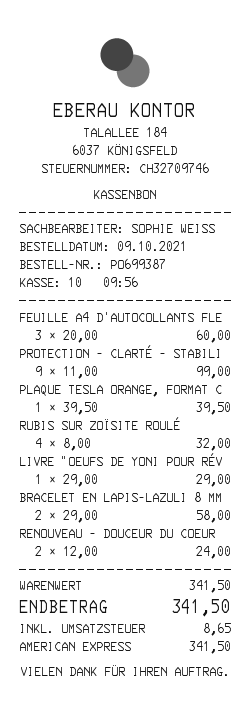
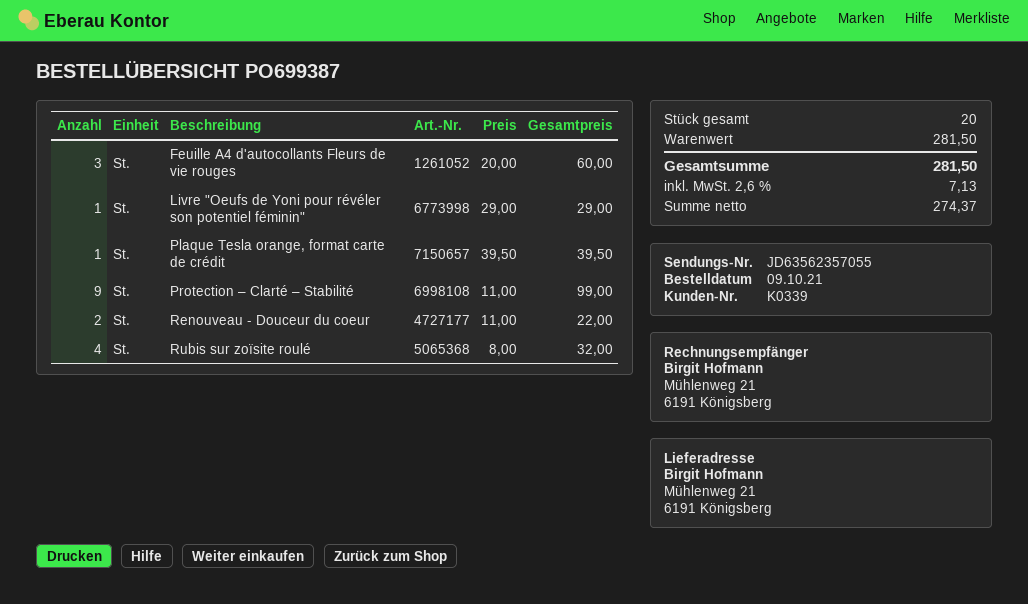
BRACELET EN LAPIS-LAZULI 8 MM: 2 x 29.00 = 58.00 -> none
RENOUVEAU - DOUCEUR DU COEUR: 2 x 12.00 = 24.00 -> 2 x 11.00 = 22.00
subtotal: 341.50 -> 281.50
tax: 8.65 -> 7.13
total: 341.50 -> 281.50

